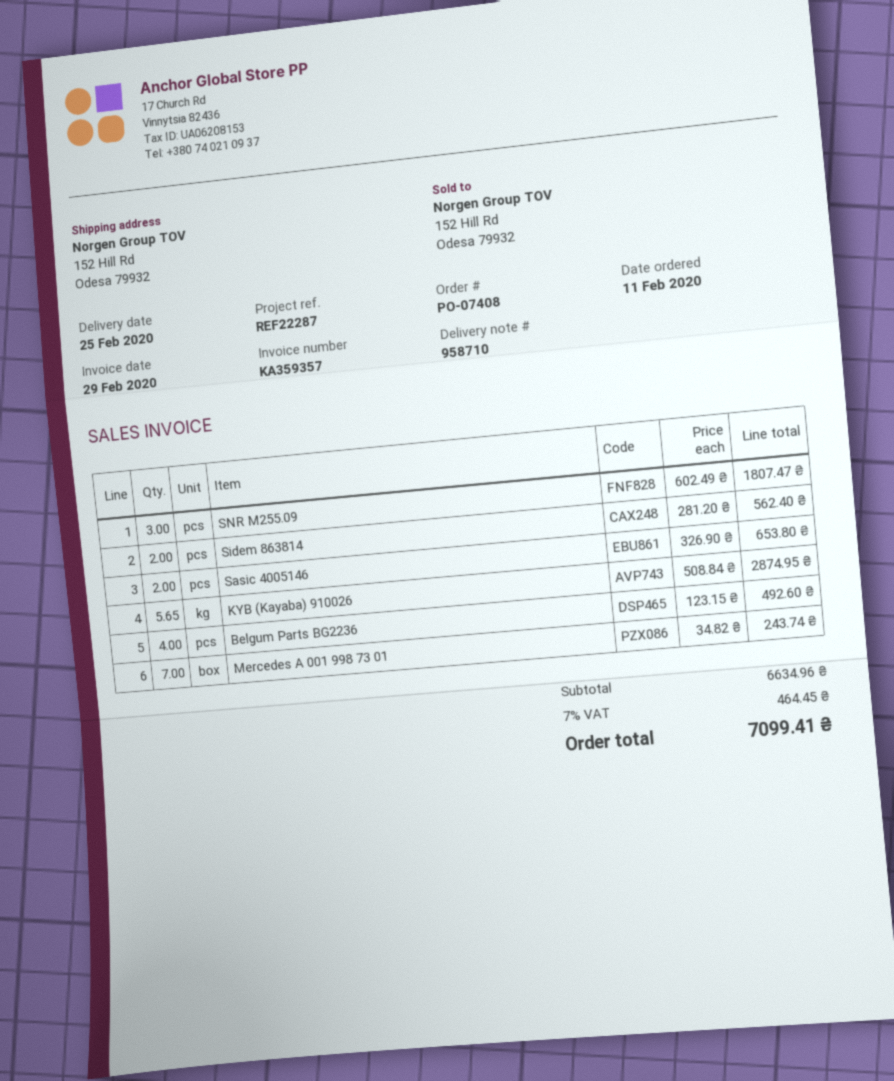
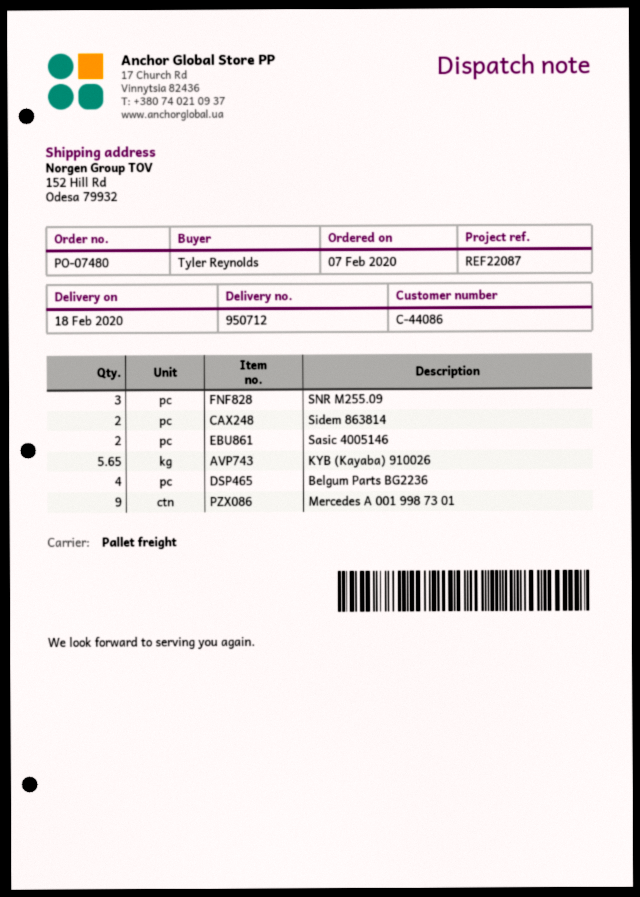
order number: PO-07408 -> PO-07480
order date: 2020-02-11 -> 2020-02-07
delivery note number: 958710 -> 950712
delivery date: 2020-02-25 -> 2020-02-18
reference: REF22287 -> REF22087
Mercedes A 001 998 73 01: 7 -> 9

